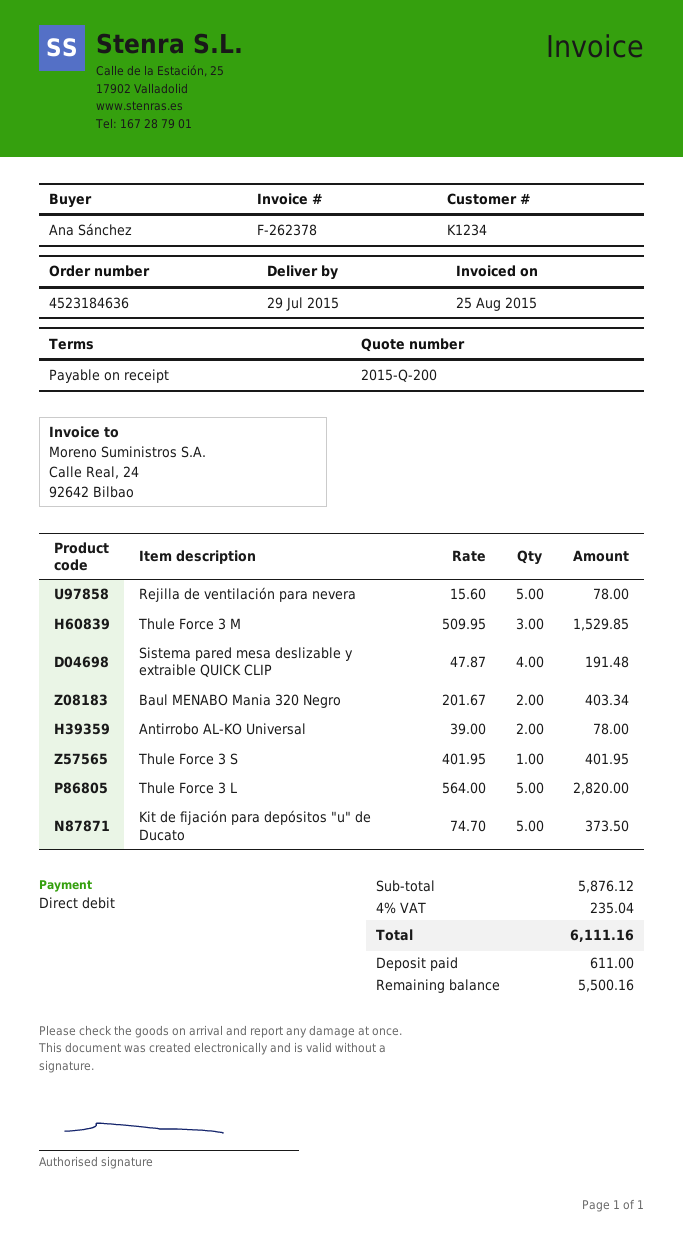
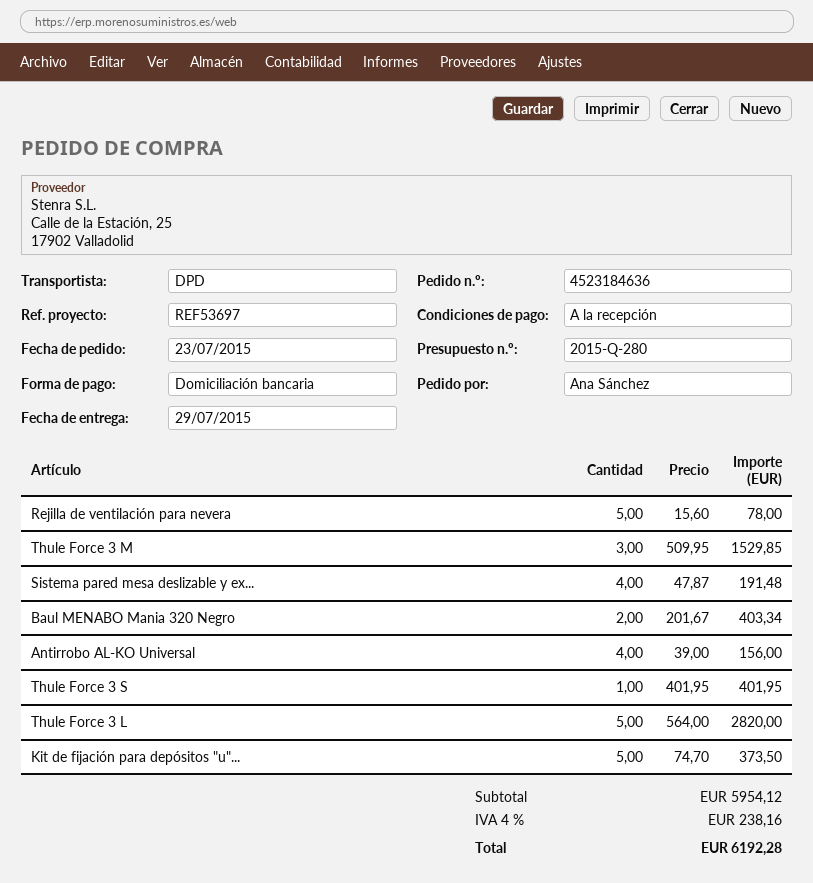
quote number: 2015-Q-200 -> 2015-Q-280
Antirrobo AL-KO Universal: 2 x 39.00 = 78.00 -> 4 x 39.00 = 156.00
subtotal: 5876.12 -> 5954.12
tax: 4% = 235.04 -> 4% = 238.16
total: 6111.16 -> 6192.28

